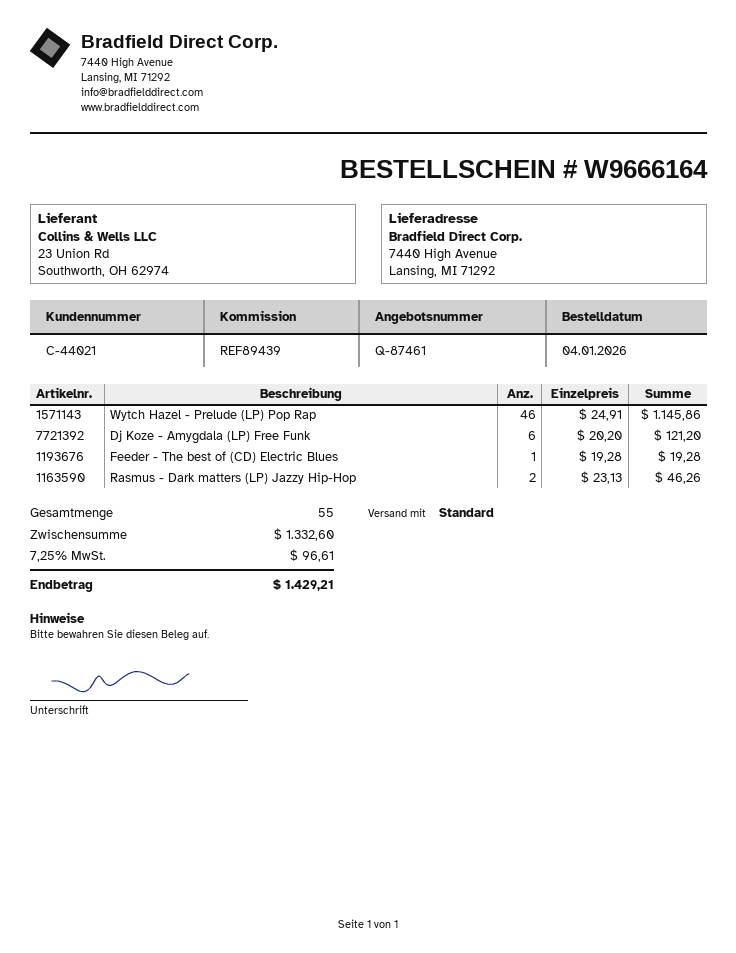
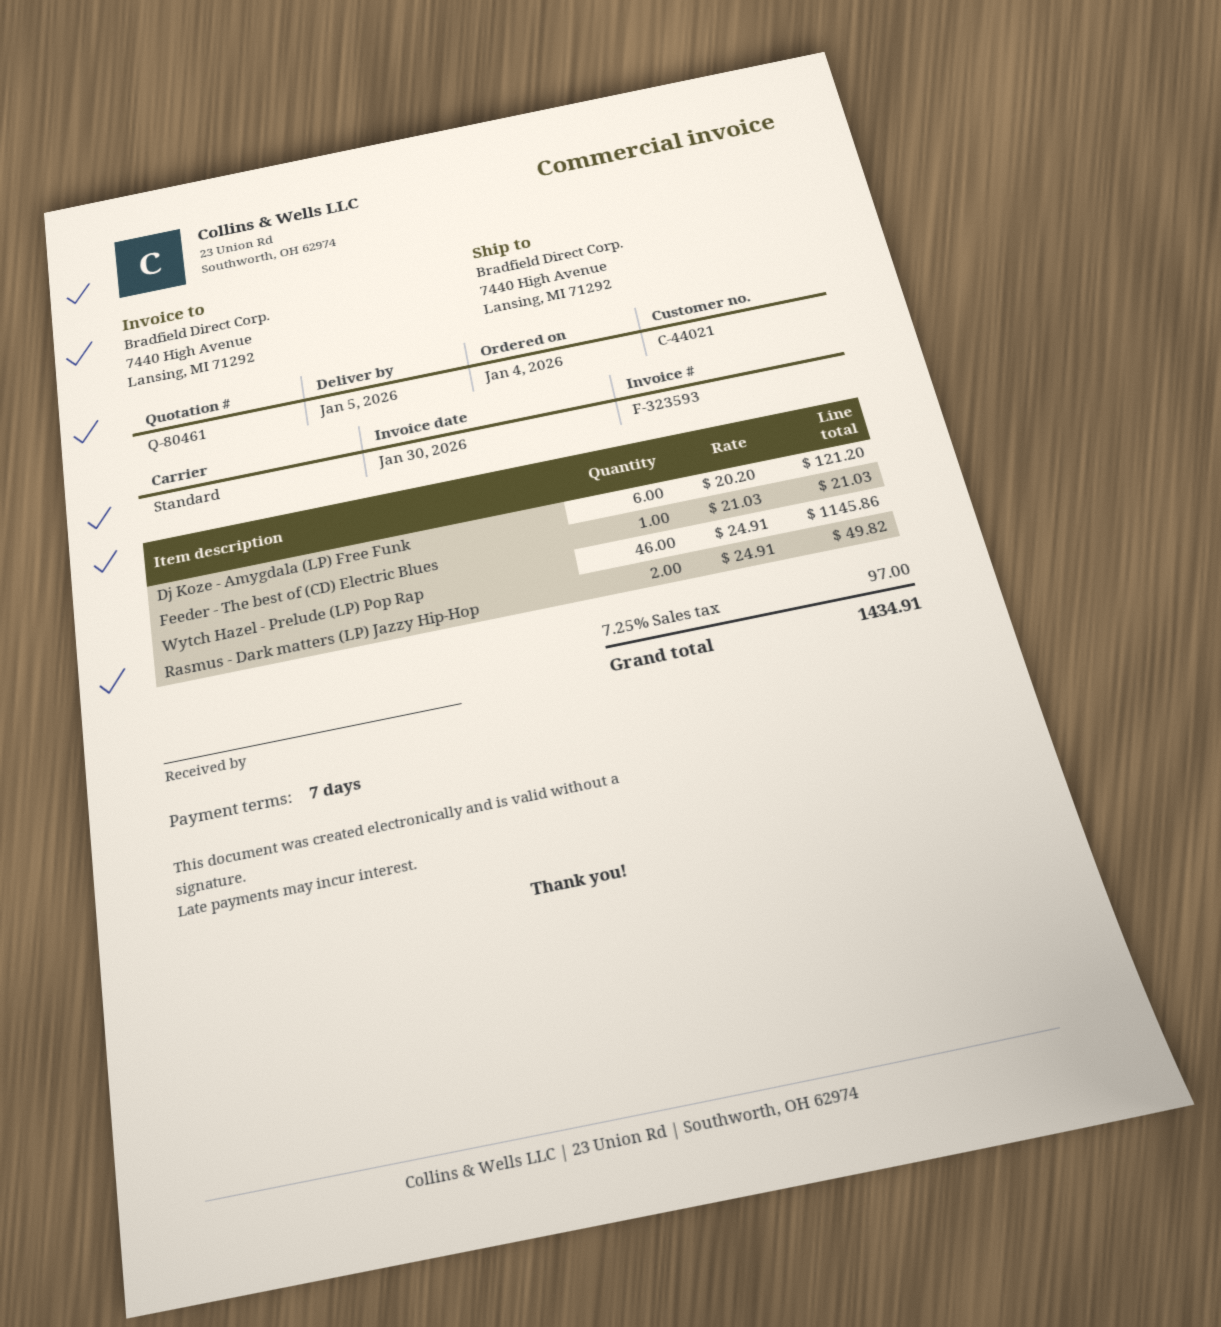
quote number: Q-87461 -> Q-80461
Feeder - The best of (CD) Electric Blues: 1 x 19.28 = 19.28 -> 1 x 21.03 = 21.03
Rasmus - Dark matters (LP) Jazzy Hip-Hop: 2 x 23.13 = 46.26 -> 2 x 24.91 = 49.82
tax: 7.25% = 96.61 -> 7.25% = 97.00
total: 1429.21 -> 1434.91

